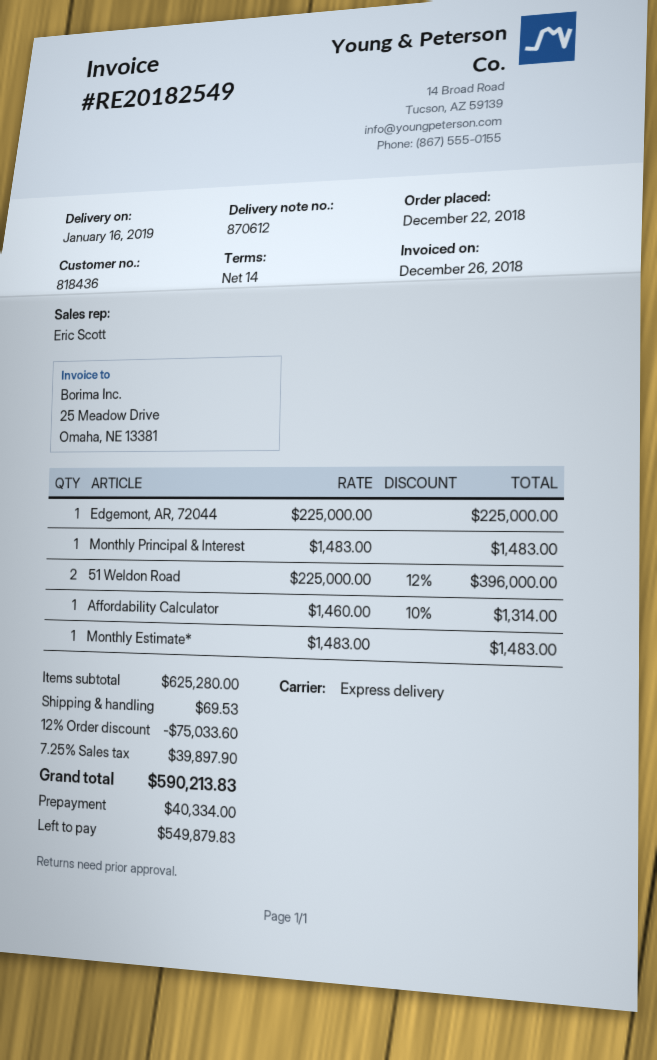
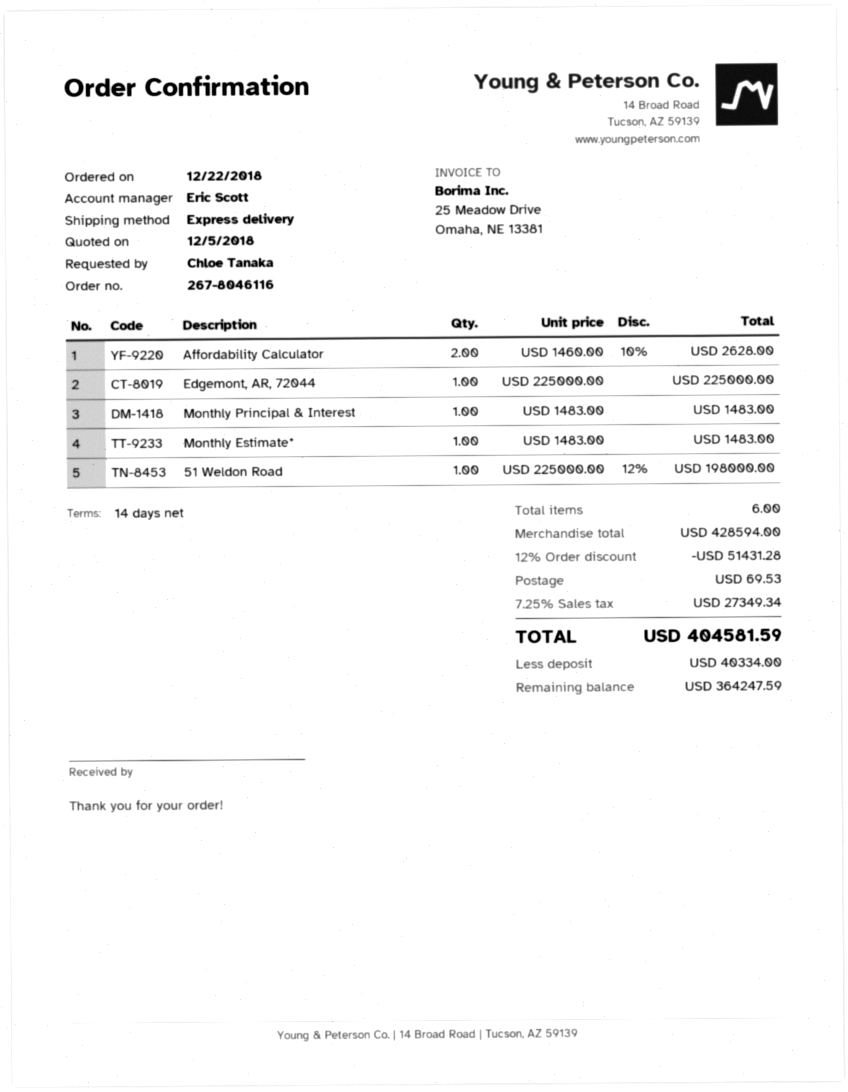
51 Weldon Road: 2 x 225000.00 - 12% = 396000.00 -> 1 x 225000.00 - 12% = 198000.00
Affordability Calculator: 1 x 1460.00 - 10% = 1314.00 -> 2 x 1460.00 - 10% = 2628.00
subtotal: 625280.00 -> 428594.00
discount: 12% = 75033.60 -> 12% = 51431.28
tax: 7.25% = 39897.90 -> 7.25% = 27349.34
total: 590213.83 -> 404581.59
balance: 549879.83 -> 364247.59

